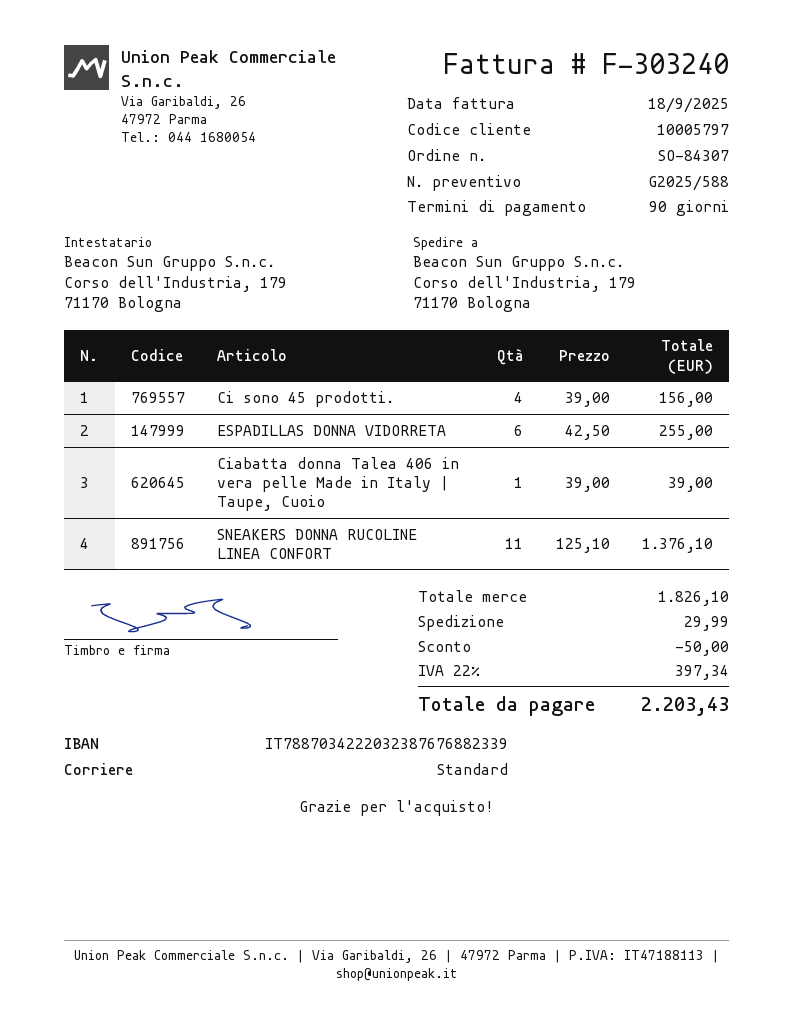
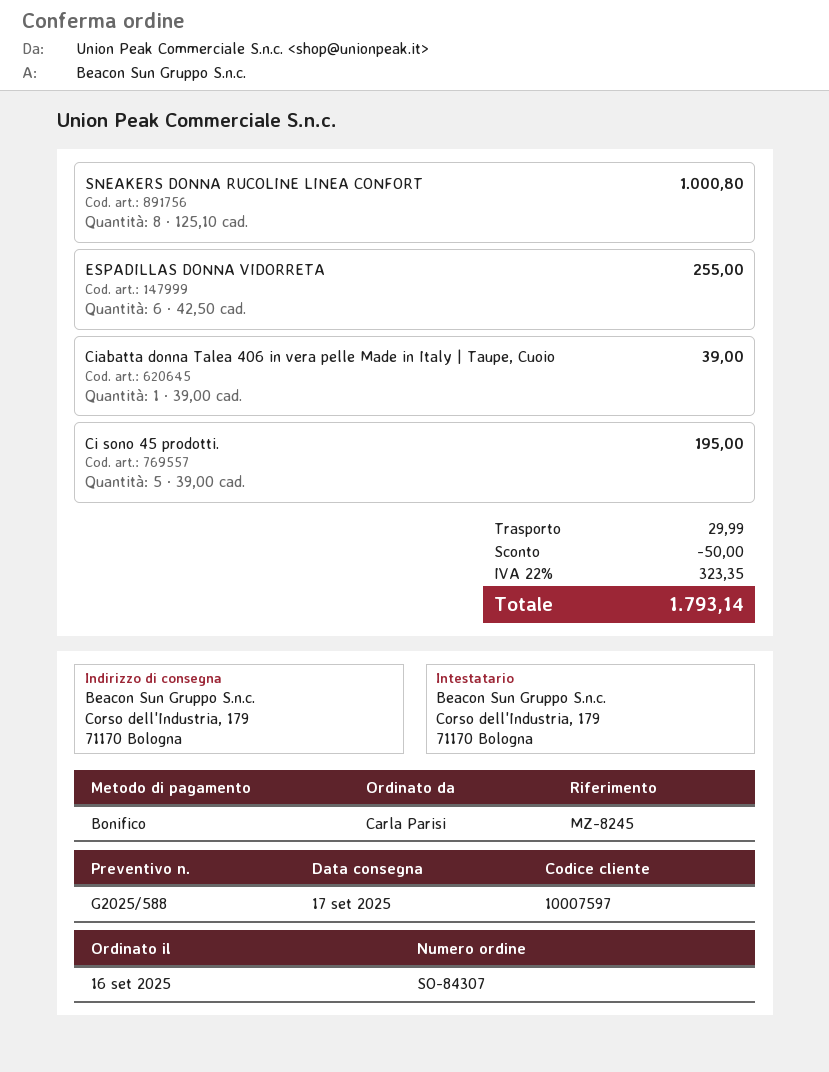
customer number: 10005797 -> 10007597
Ci sono 45 prodotti.: 4 x 39.00 = 156.00 -> 5 x 39.00 = 195.00
SNEAKERS DONNA RUCOLINE LINEA CONFORT: 11 x 125.10 = 1376.10 -> 8 x 125.10 = 1000.80
tax: 22% = 397.34 -> 22% = 323.35
total: 2203.43 -> 1793.14

